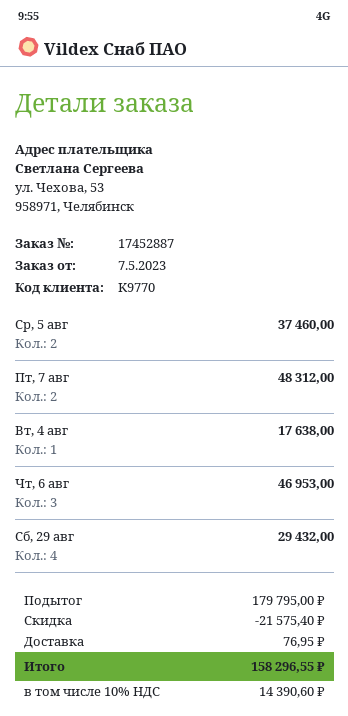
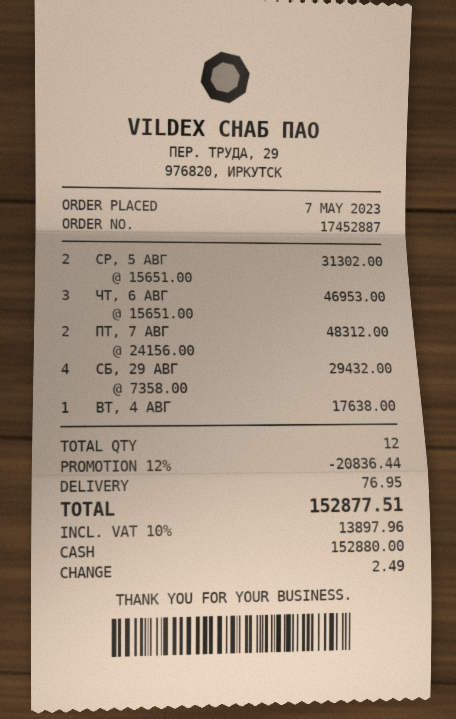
Ср, 5 авг: 2 for 37460.00 -> 2 for 31302.00
discount: 21575.40 -> 20836.44
tax: 10% = 14390.60 -> 10% = 13897.96
total: 158296.55 -> 152877.51

